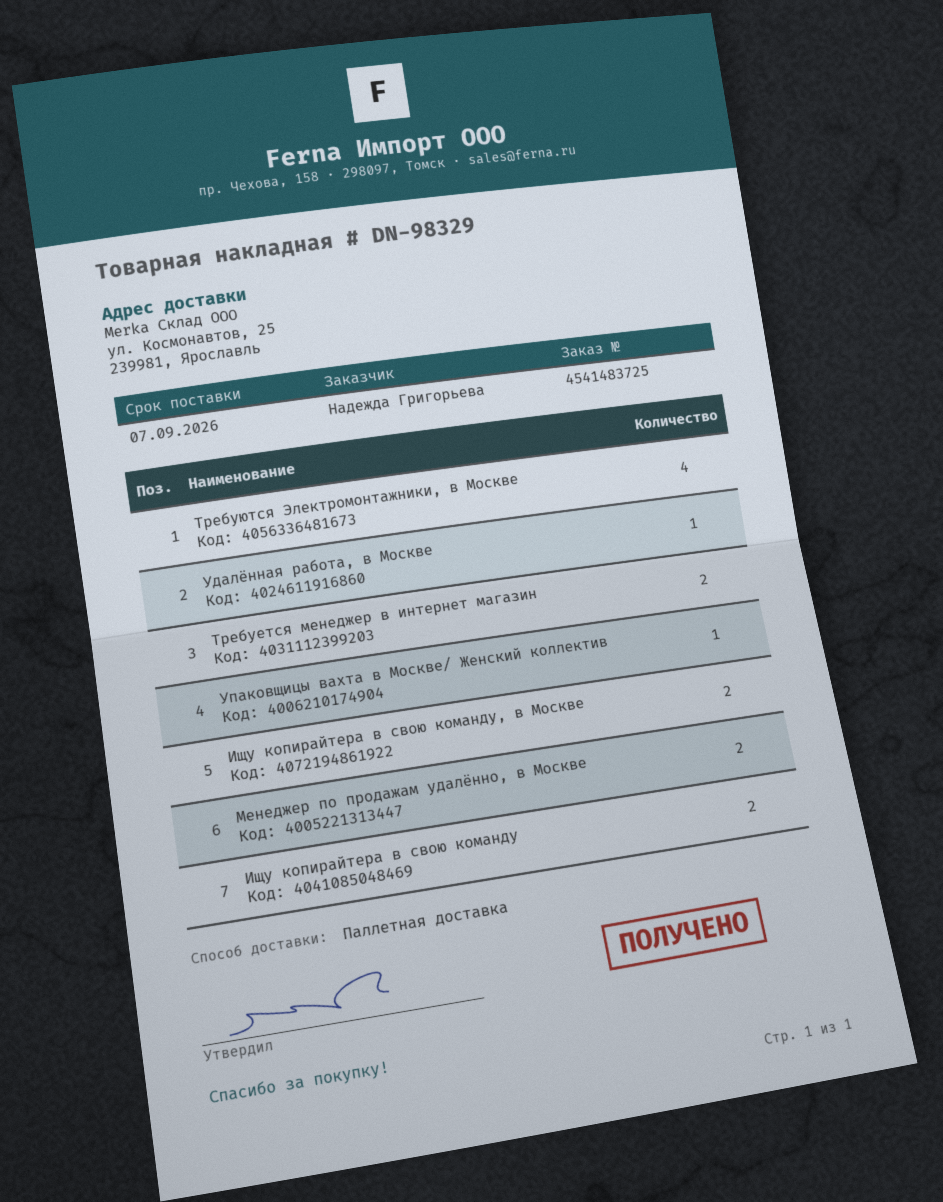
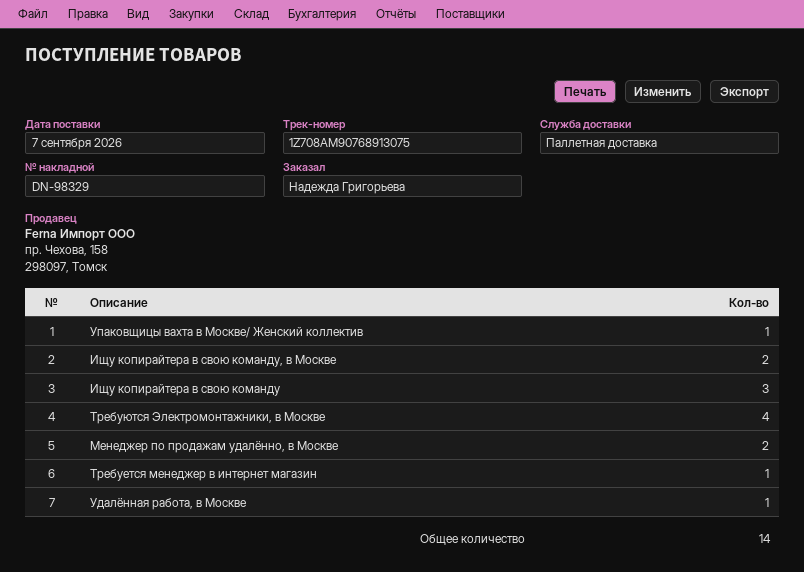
Требуется менеджер в интернет магазин: 2 -> 1
Ищу копирайтера в свою команду: 2 -> 3

